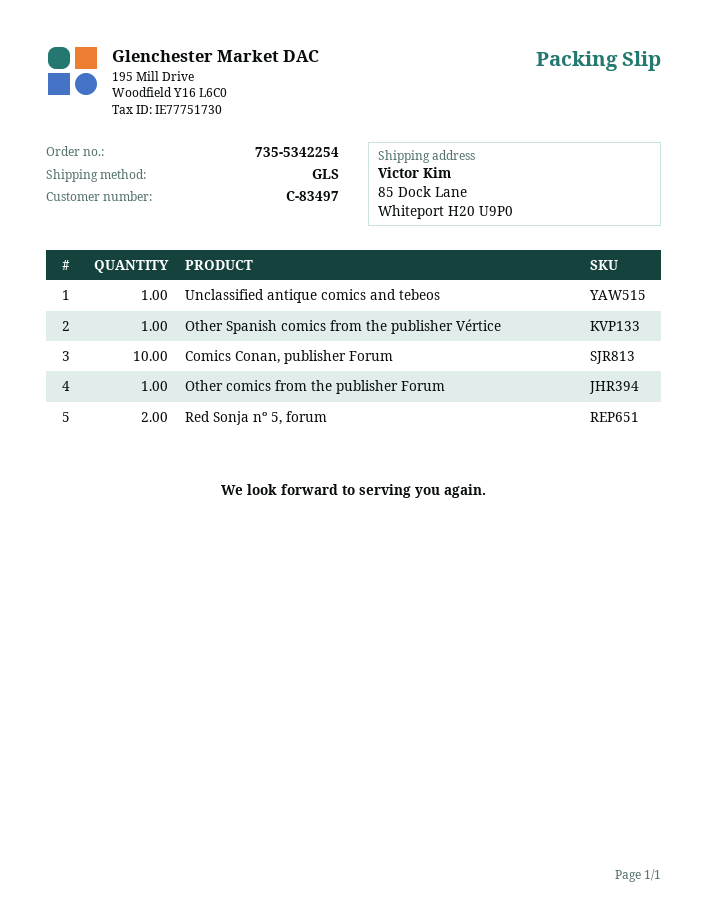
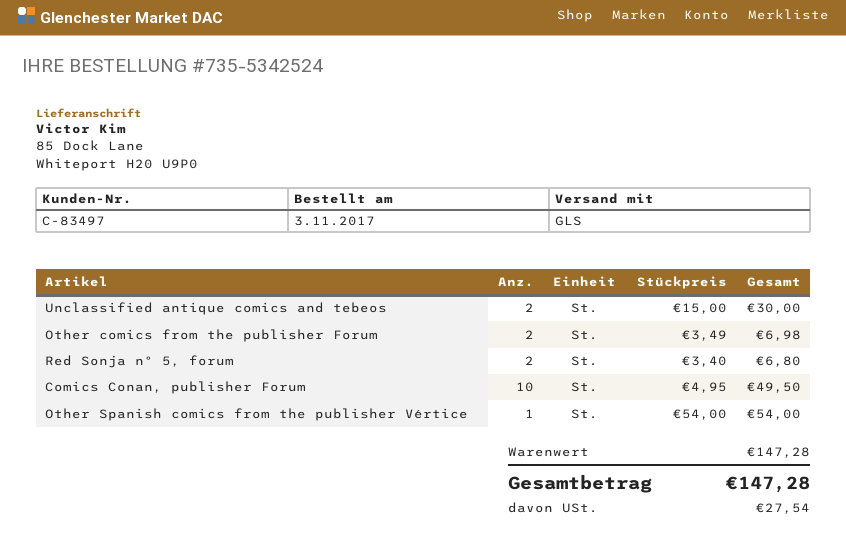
order number: 735-5342254 -> 735-5342524
Unclassified antique comics and tebeos: 1 -> 2
Other comics from the publisher Forum: 1 -> 2

